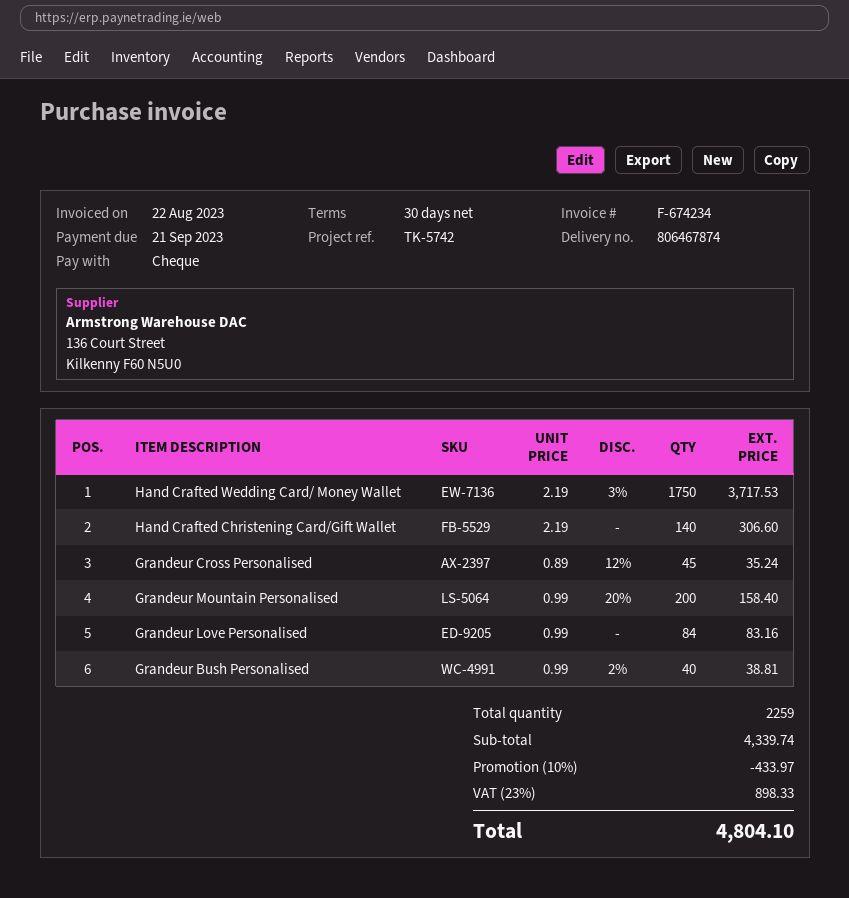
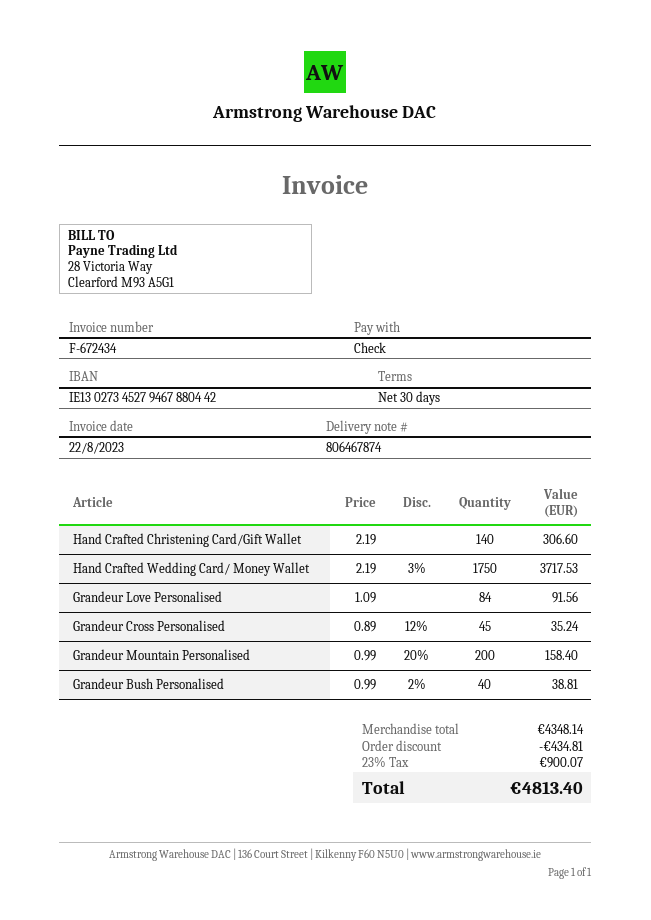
invoice number: F-674234 -> F-672434
Grandeur Love Personalised: 84 x 0.99 = 83.16 -> 84 x 1.09 = 91.56
subtotal: 4339.74 -> 4348.14
discount: 433.97 -> 434.81
tax: 23% = 898.33 -> 23% = 900.07
total: 4804.10 -> 4813.40

